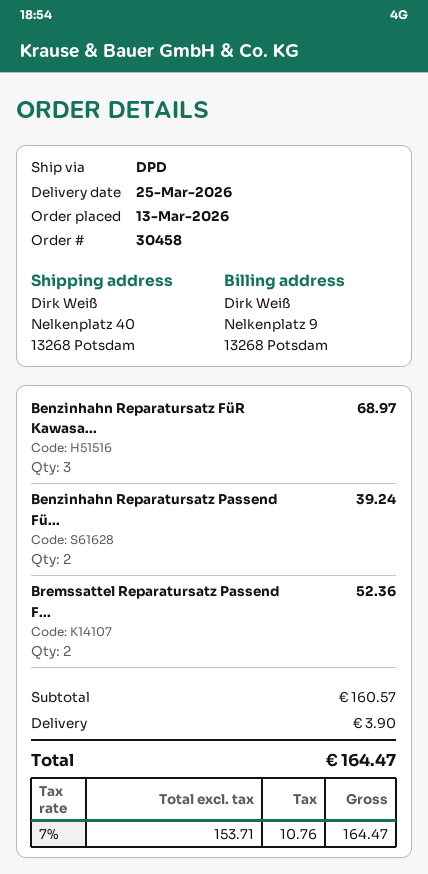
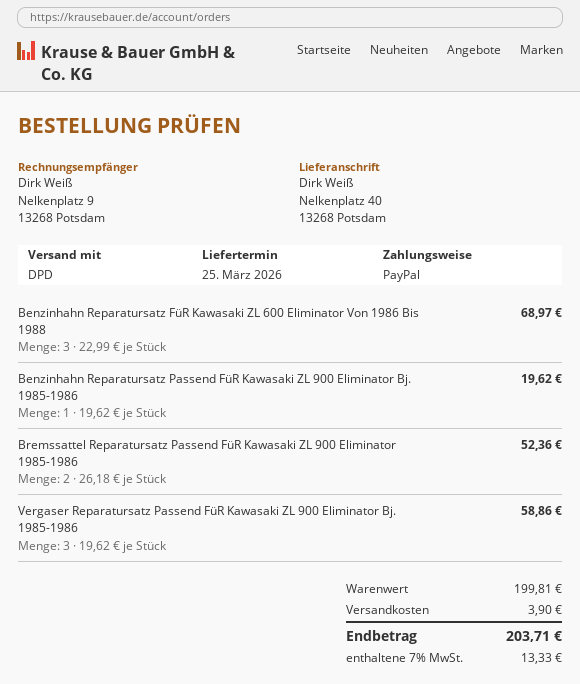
Benzinhahn Reparatursatz Passend Fü...: 2 for 39.24 -> 1 for 19.62
Vergaser Reparatursatz Passend FüR Kawasaki ZL 900 Eliminator Bj. 1985-1986: none -> 3 for 58.86
subtotal: 160.57 -> 199.81
tax: 7% = 10.76 -> 7% = 13.33
total: 164.47 -> 203.71

